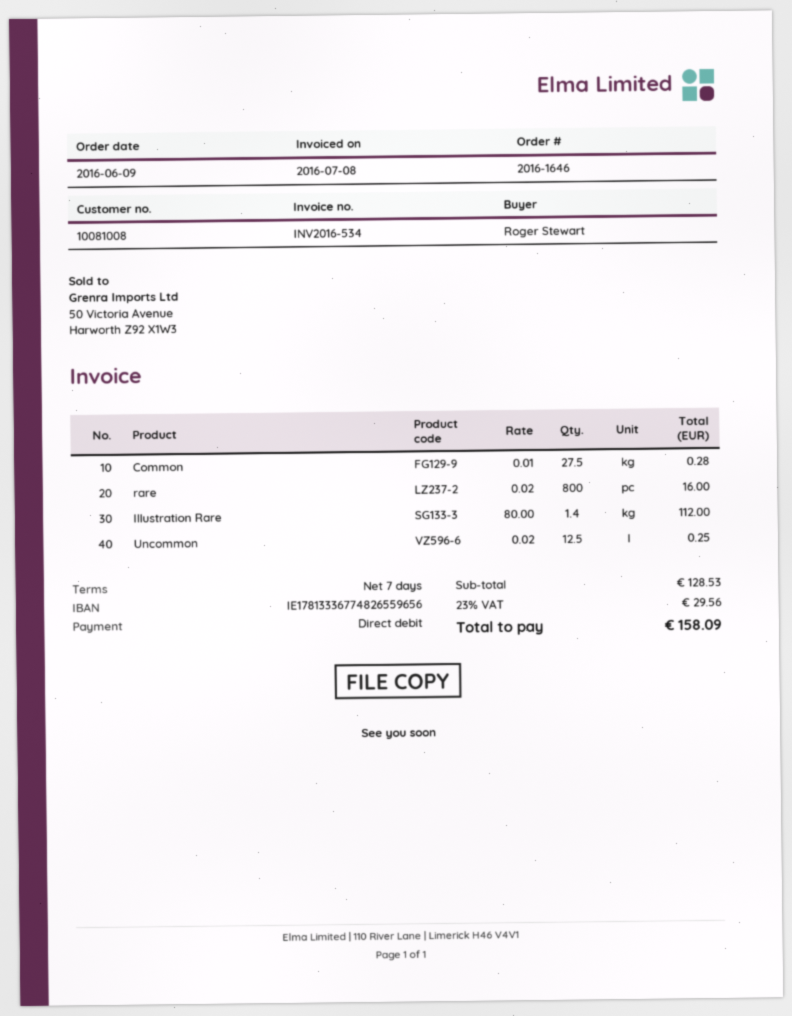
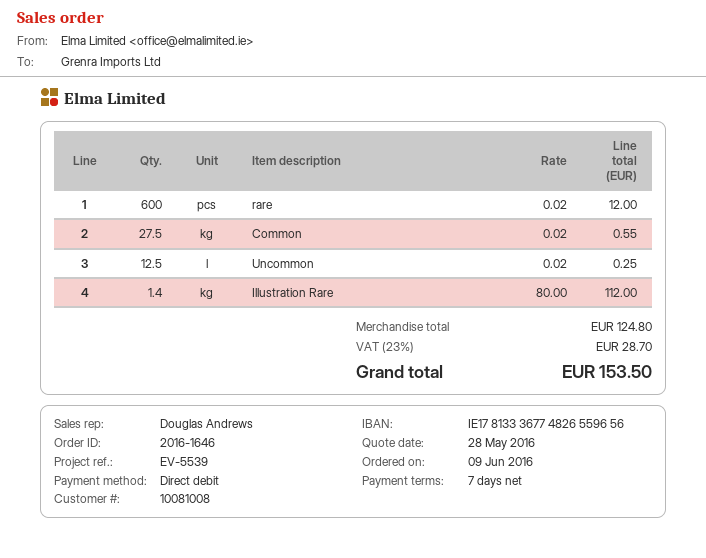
Common: 27.5 x 0.01 = 0.28 -> 27.5 x 0.02 = 0.55
rare: 800 x 0.02 = 16.00 -> 600 x 0.02 = 12.00
subtotal: 128.53 -> 124.80
tax: 23% = 29.56 -> 23% = 28.70
total: 158.09 -> 153.50

